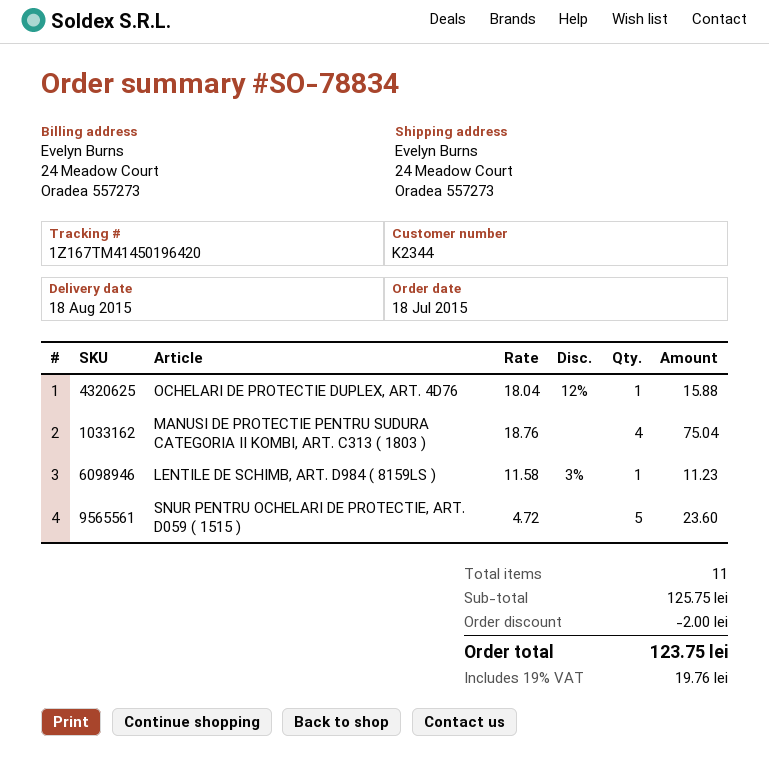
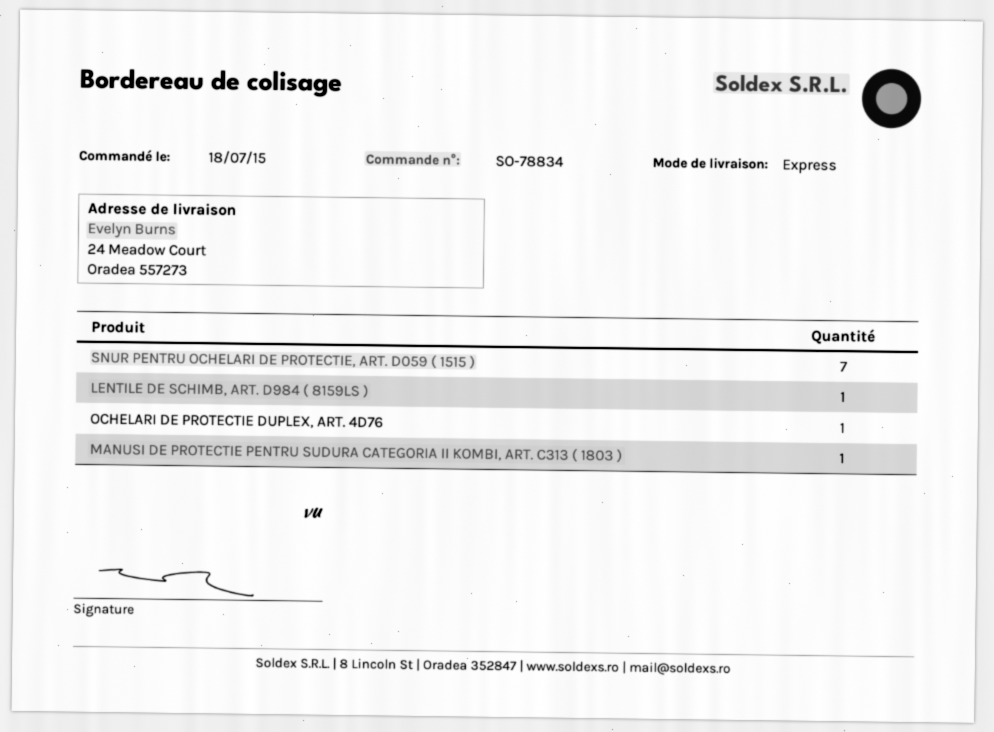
MANUSI DE PROTECTIE PENTRU SUDURA CATEGORIA II KOMBI, ART. C313 ( 1803 ): 4 -> 1
SNUR PENTRU OCHELARI DE PROTECTIE, ART. D059 ( 1515 ): 5 -> 7

